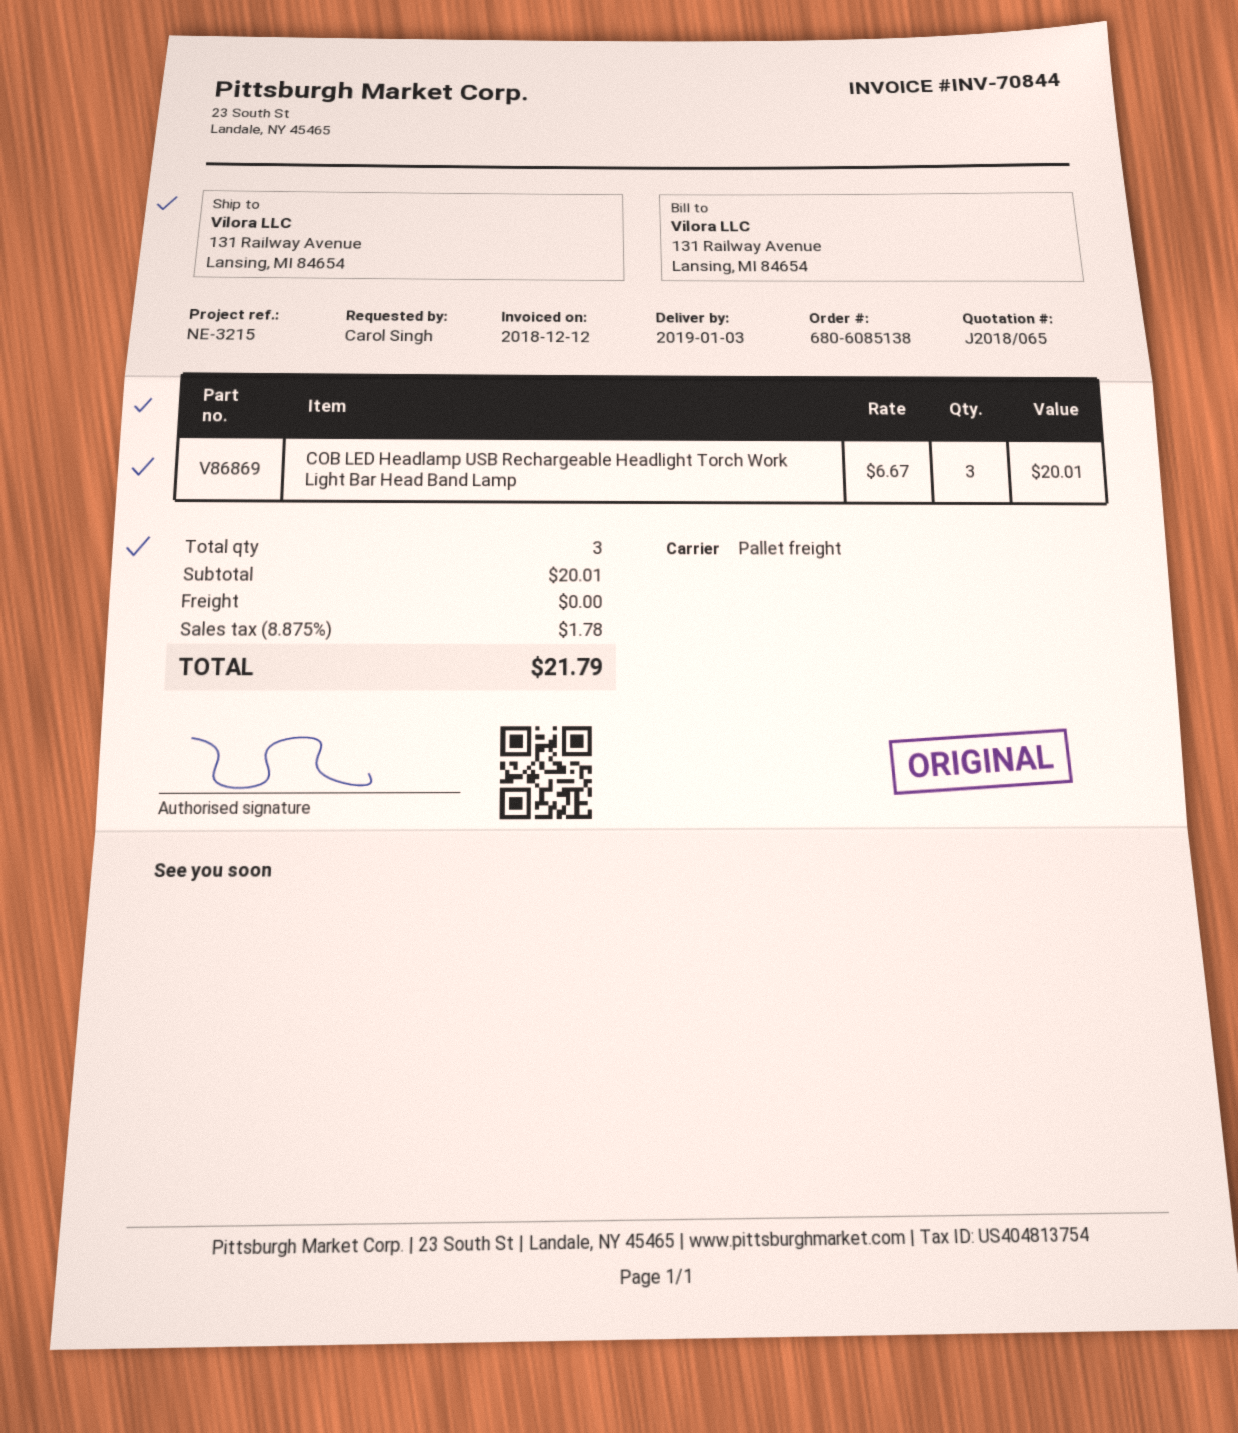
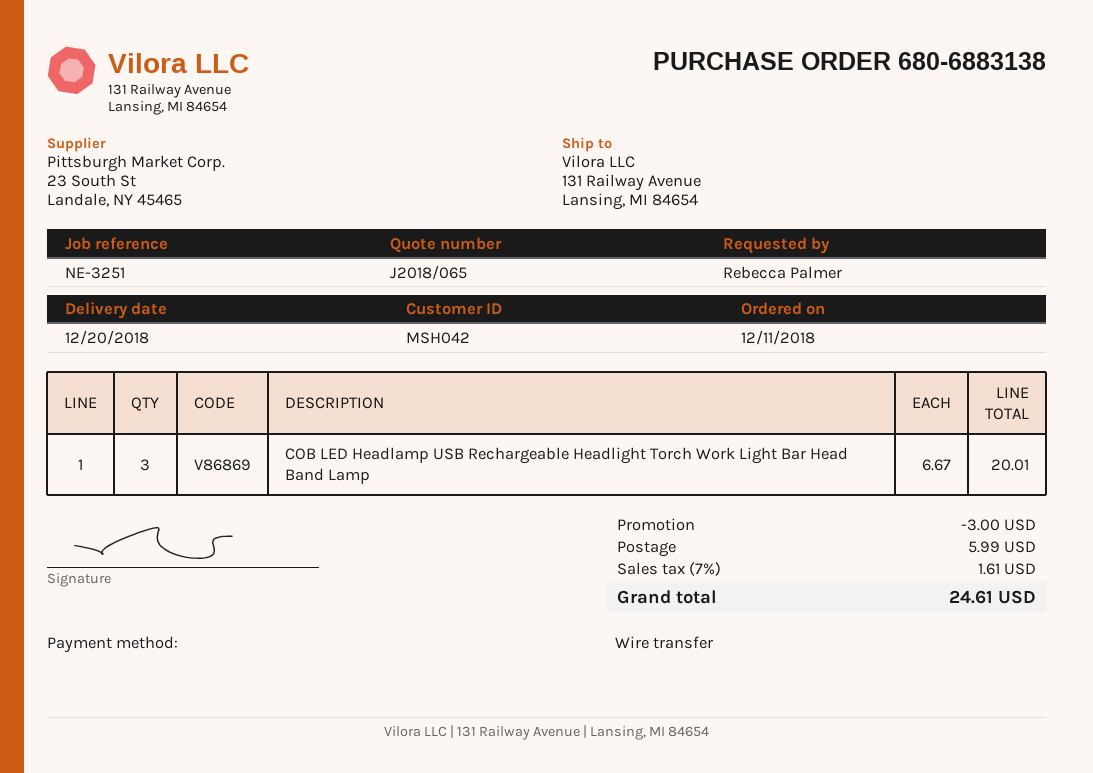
order number: 680-6085138 -> 680-6883138
delivery date: 2019-01-03 -> 2018-12-20
reference: NE-3215 -> NE-3251
ordered by: Carol Singh -> Rebecca Palmer
discount: none -> 3.00
shipping: 0.00 -> 5.99
tax: 8.875% = 1.78 -> 7% = 1.61
total: 21.79 -> 24.61

